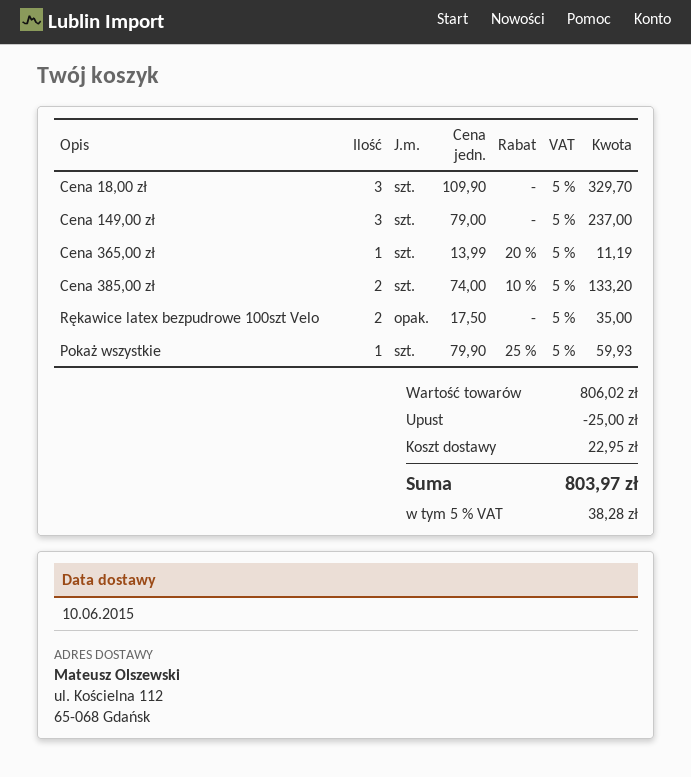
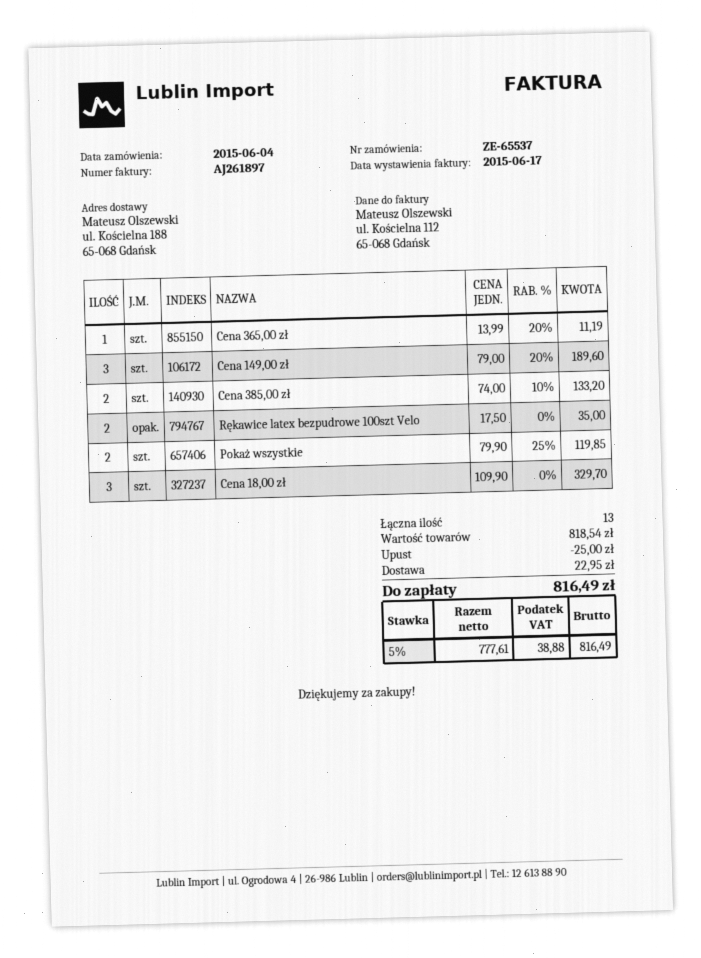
ship to: ul. Kościelna 112, 65-068 Gdańsk -> ul. Kościelna 188, 65-068 Gdańsk
Cena 149,00 zł: 3 x 79.00 = 237.00 -> 3 x 79.00 - 20% = 189.60
Pokaż wszystkie: 1 x 79.90 - 25% = 59.93 -> 2 x 79.90 - 25% = 119.85
subtotal: 806.02 -> 818.54
tax: 5% = 38.28 -> 5% = 38.88
total: 803.97 -> 816.49

